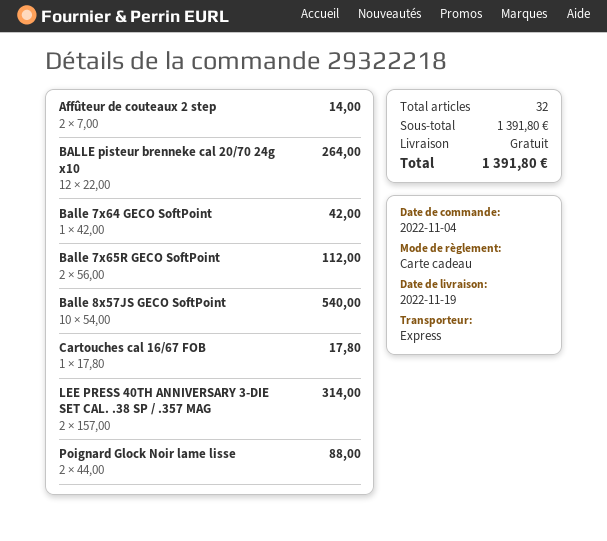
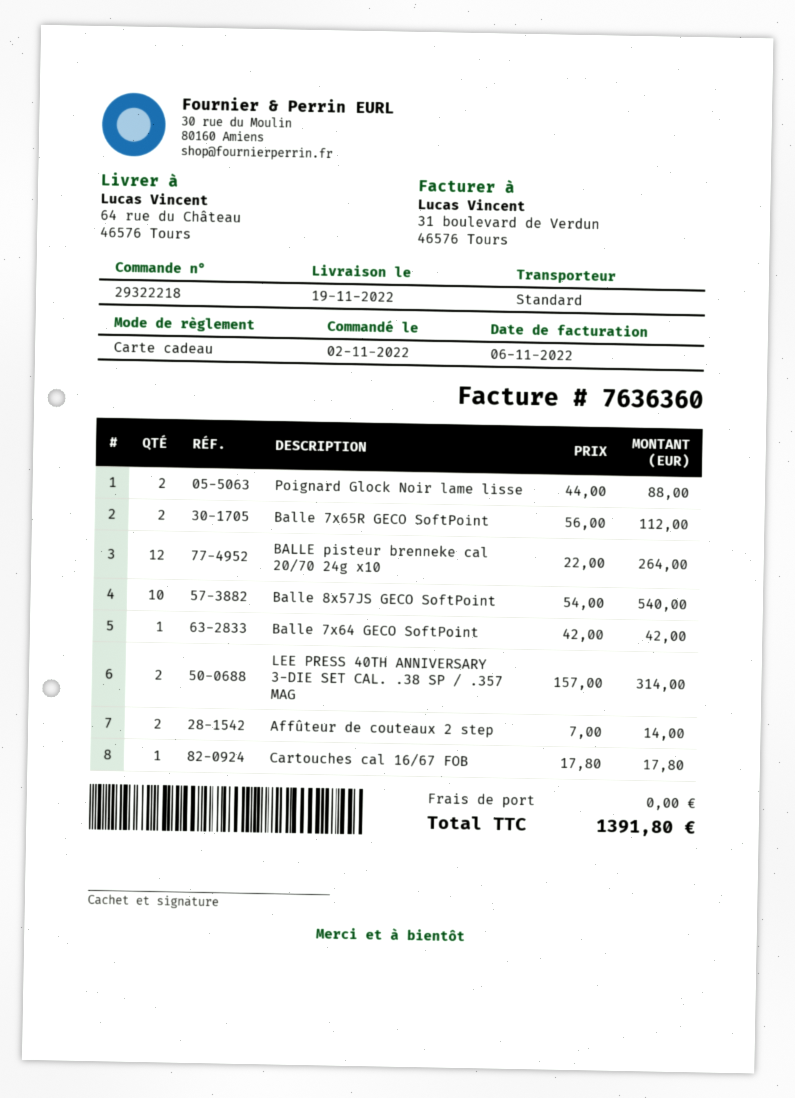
order date: 2022-11-04 -> 2022-11-02
shipping method: express -> standard

